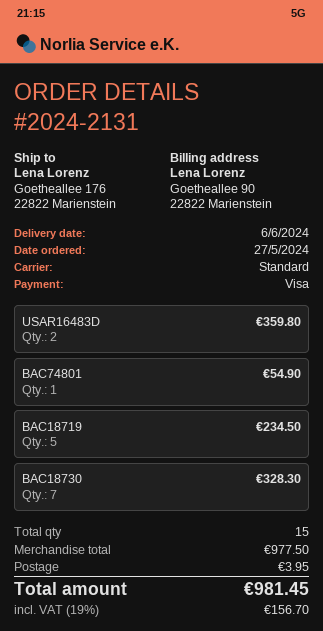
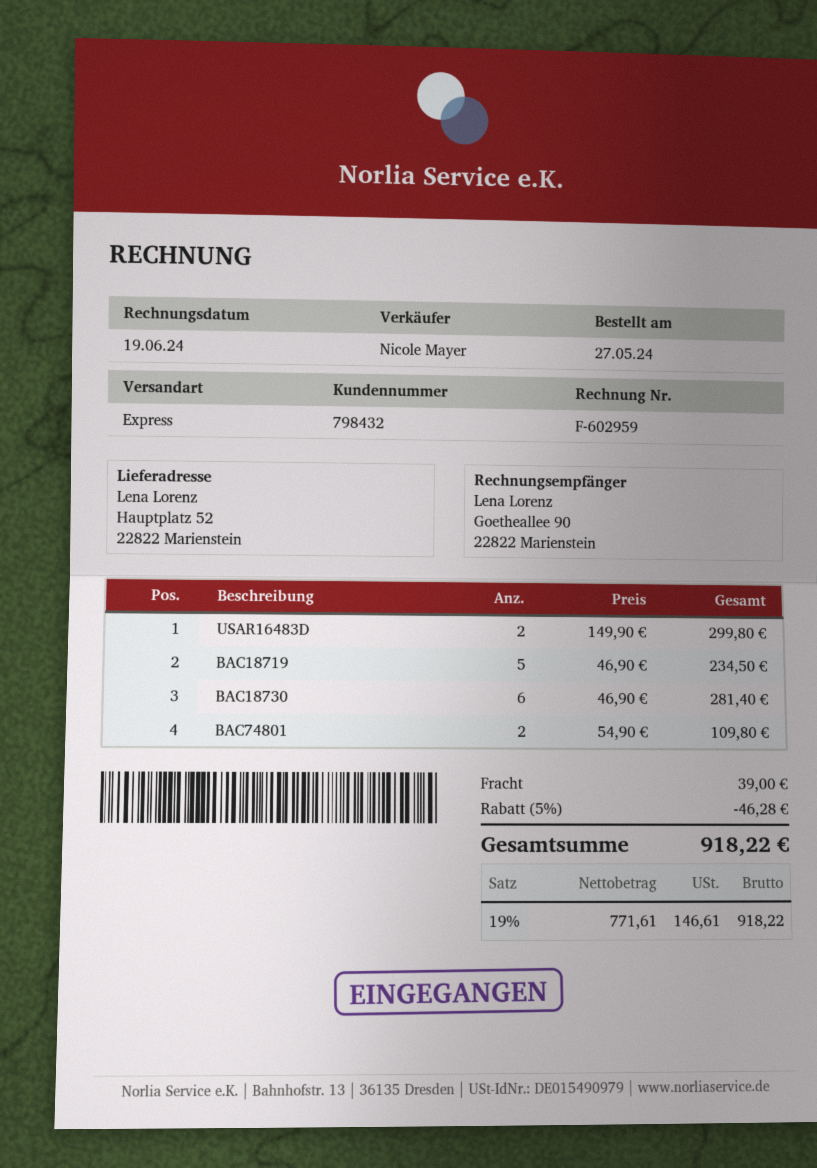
shipping method: standard -> express
ship to: Goetheallee 176, 22822 Marienstein -> Hauptplatz 52, 22822 Marienstein
USAR16483D: 2 for 359.80 -> 2 for 299.80
BAC74801: 1 for 54.90 -> 2 for 109.80
BAC18730: 7 for 328.30 -> 6 for 281.40
discount: none -> 5% = 46.28
shipping: 3.95 -> 39.00
tax: 19% = 156.70 -> 19% = 146.61
total: 981.45 -> 918.22

